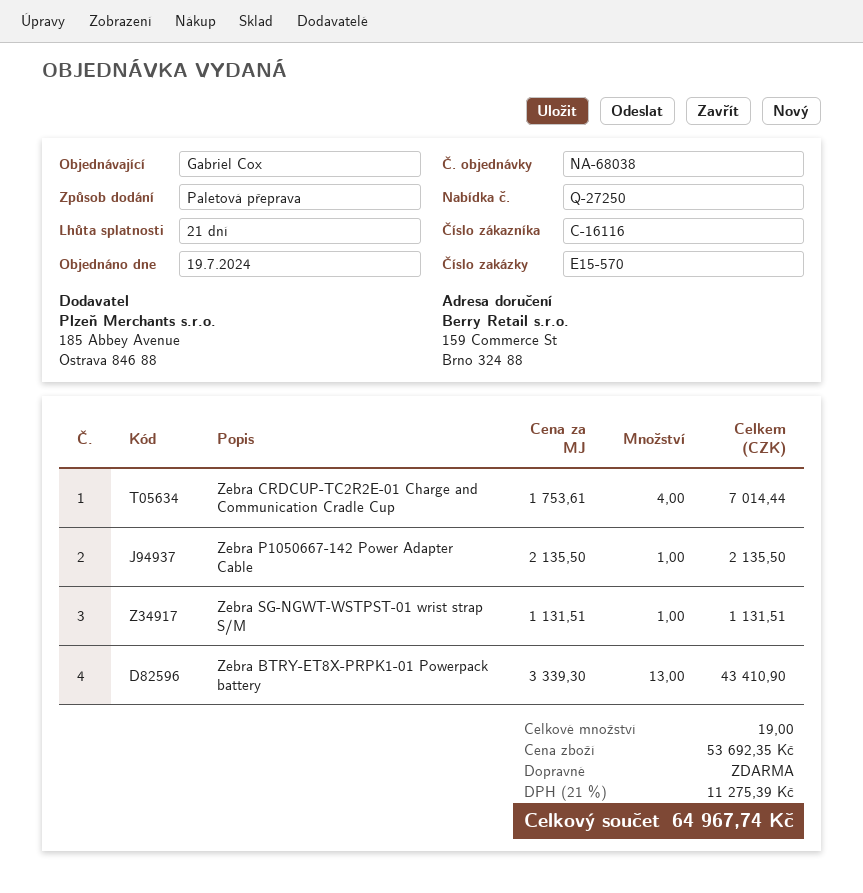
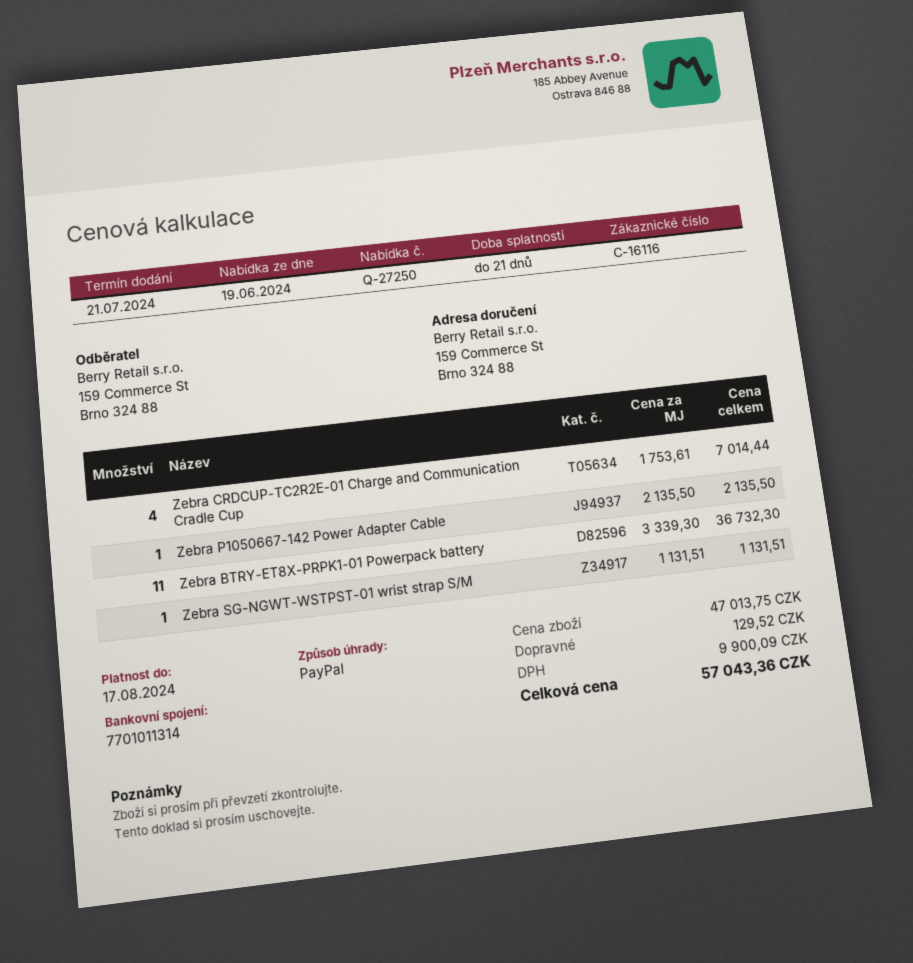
Zebra BTRY-ET8X-PRPK1-01 Powerpack battery: 13 x 3339.30 = 43410.90 -> 11 x 3339.30 = 36732.30
subtotal: 53692.35 -> 47013.75
shipping: 0.00 -> 129.52
tax: 11275.39 -> 9900.09
total: 64967.74 -> 57043.36

